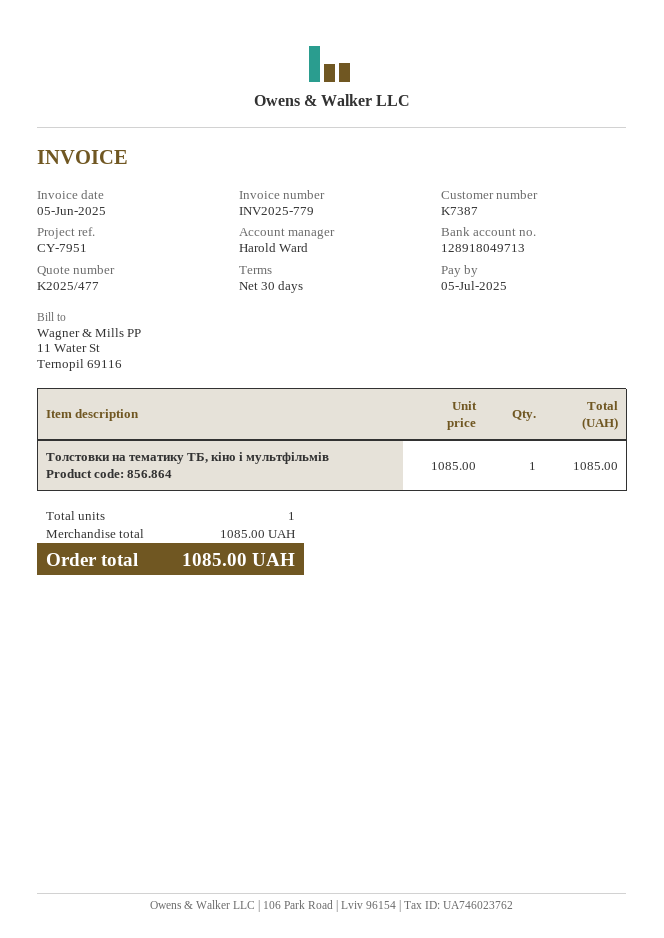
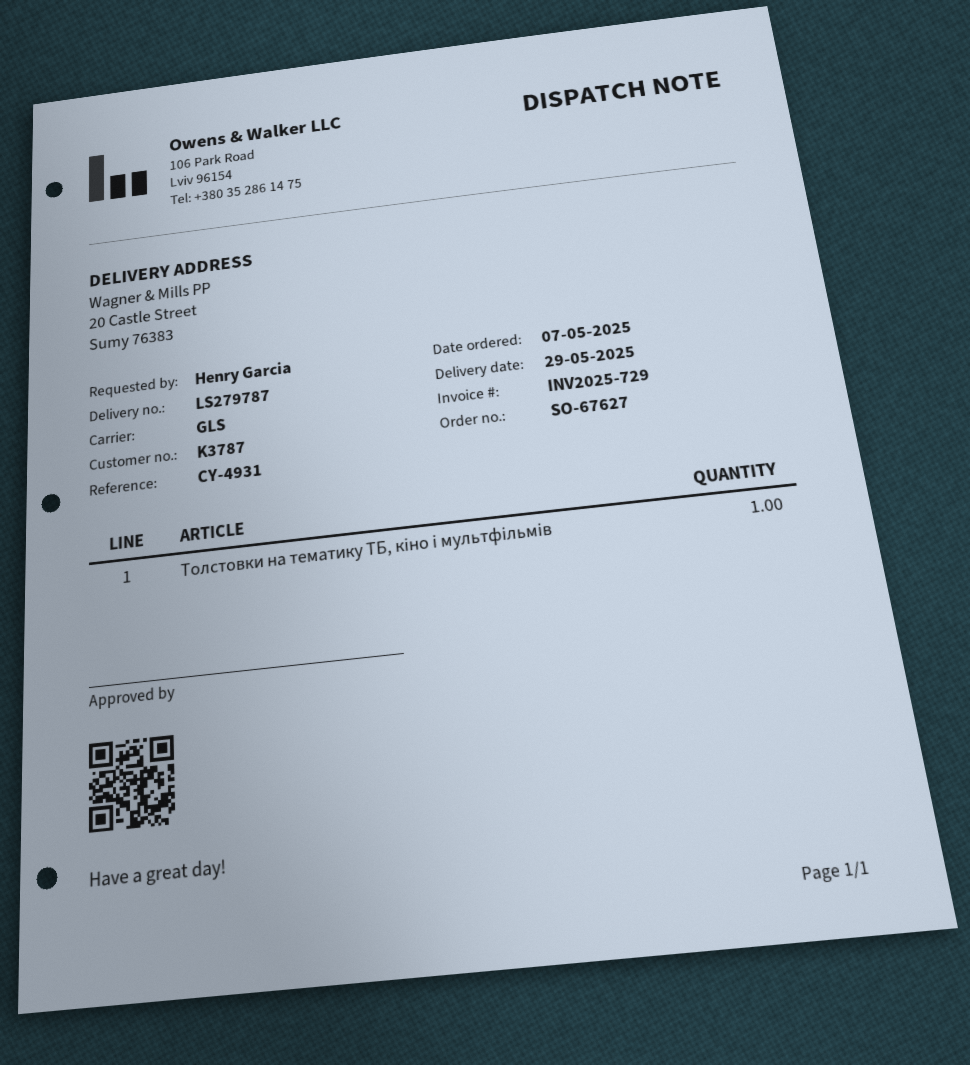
invoice number: INV2025-779 -> INV2025-729
customer number: K7387 -> K3787
reference: CY-7951 -> CY-4931

